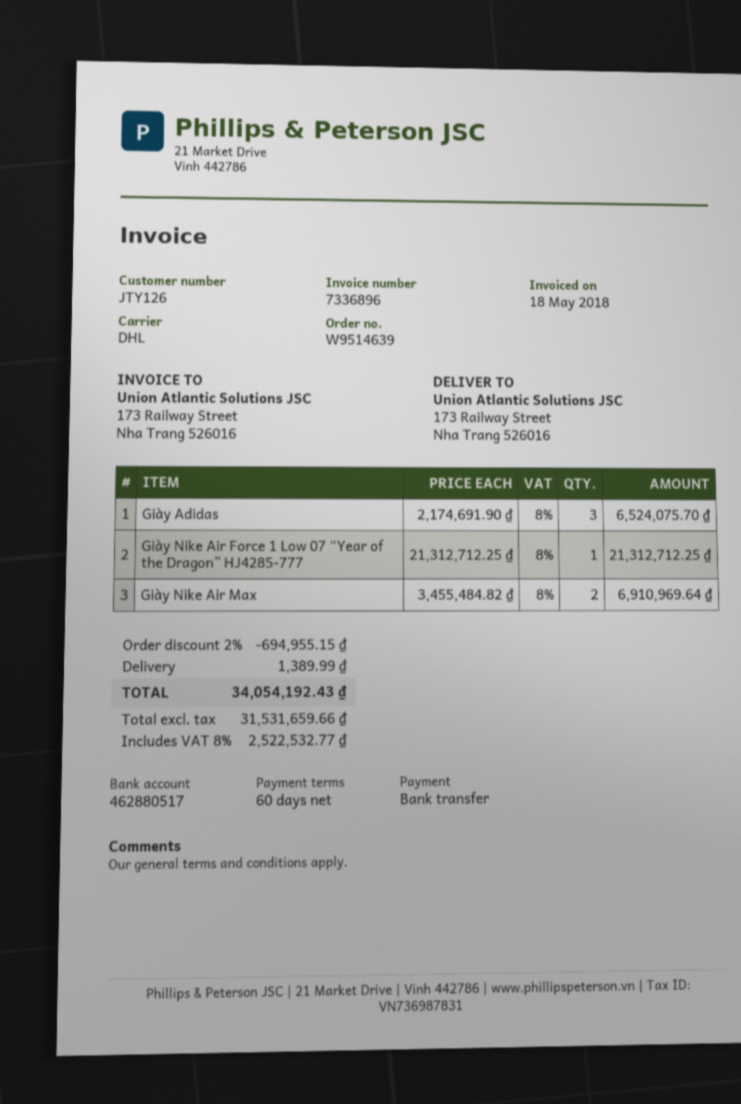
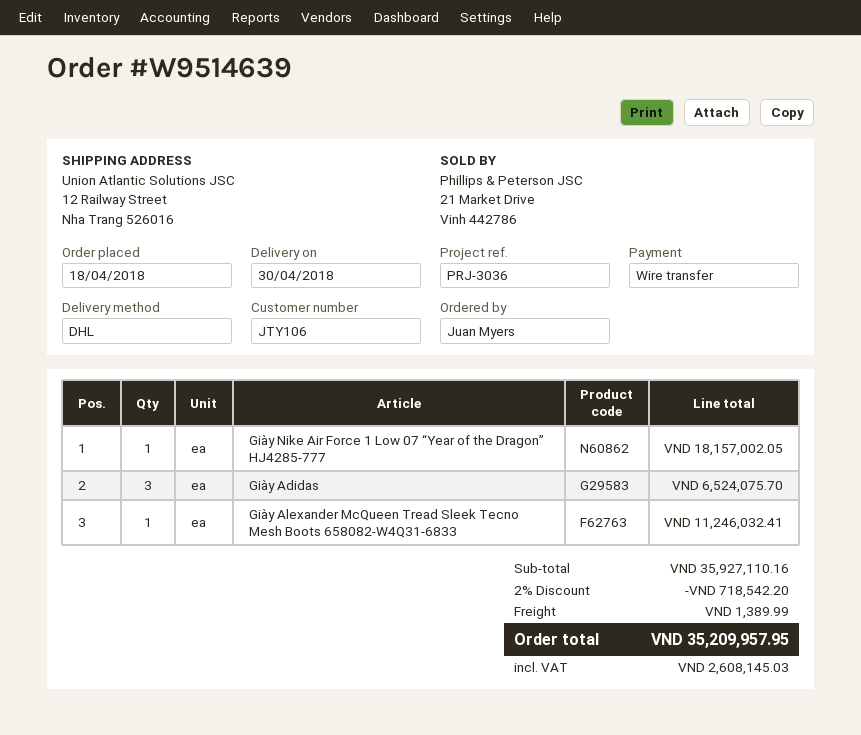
customer number: JTY126 -> JTY106
ship to: 173 Railway Street, Nha Trang 526016 -> 12 Railway Street, Nha Trang 526016
Giày Nike Air Force 1 Low 07 “Year of the Dragon” HJ4285-777: 1 for 21312712.25 -> 1 for 18157002.05
Giày Nike Air Max: 2 for 6910969.64 -> none
Giày Alexander McQueen Tread Sleek Tecno Mesh Boots 658082-W4Q31-6833: none -> 1 for 11246032.41
discount: 2% = 694955.15 -> 2% = 718542.20
tax: 2522532.77 -> 2608145.03
total: 34054192.43 -> 35209957.95

